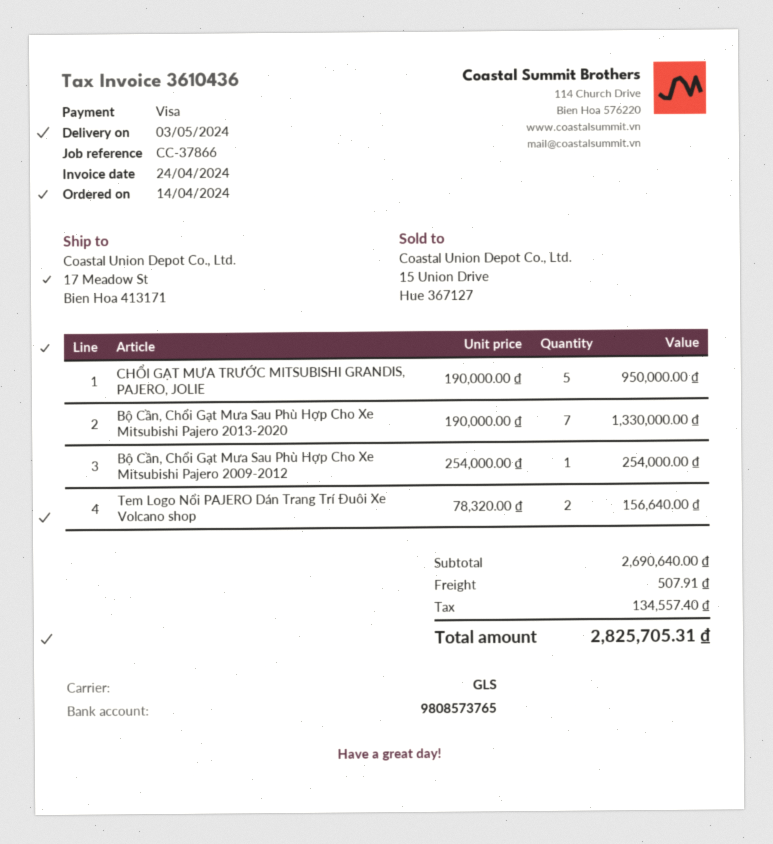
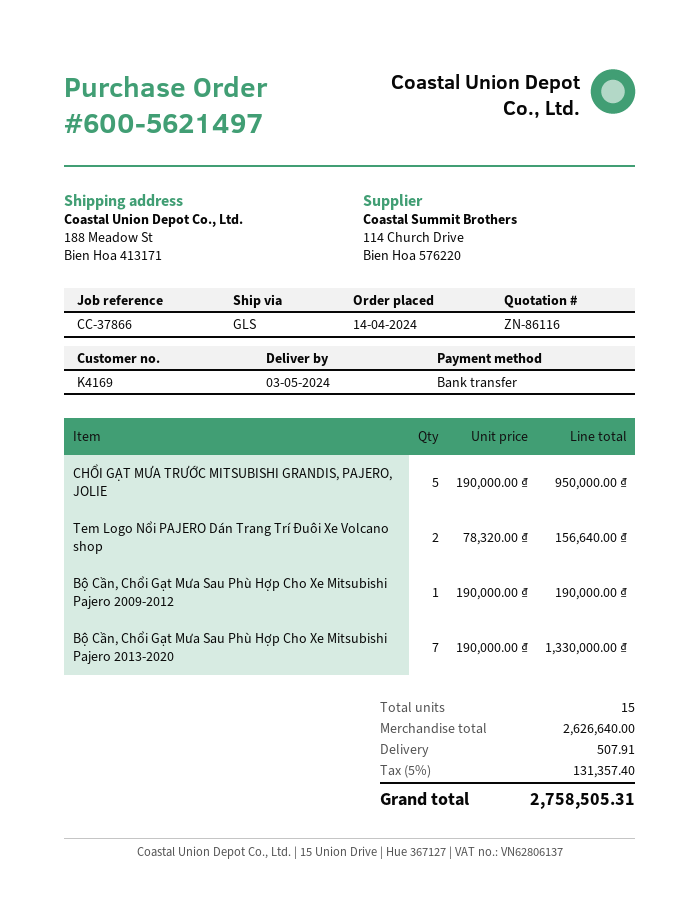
payment method: Visa -> bank transfer
ship to: 17 Meadow St, Bien Hoa 413171 -> 188 Meadow St, Bien Hoa 413171
Bộ Cần, Chổi Gạt Mưa Sau Phù Hợp Cho Xe Mitsubishi Pajero 2009-2012: 1 x 254000.00 = 254000.00 -> 1 x 190000.00 = 190000.00
subtotal: 2690640.00 -> 2626640.00
tax: 134557.40 -> 131357.40
total: 2825705.31 -> 2758505.31

